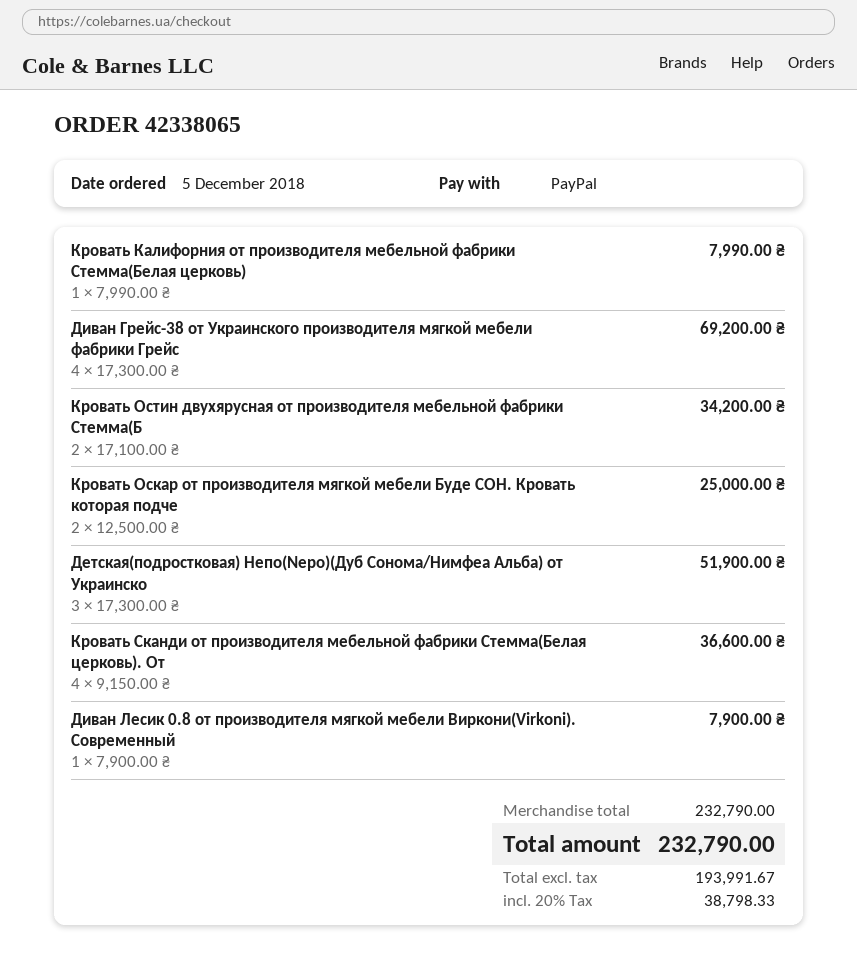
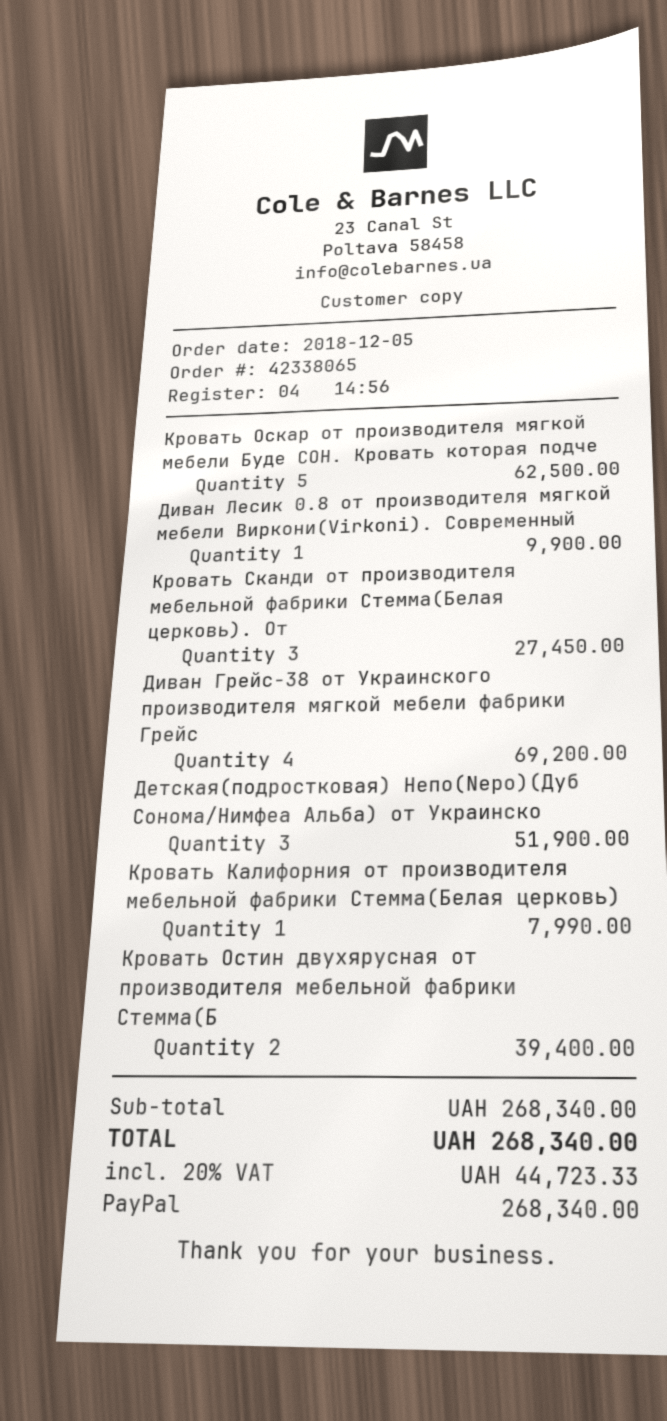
Кровать Остин двухярусная от производителя мебельной фабрики Стемма(Б: 2 for 34200.00 -> 2 for 39400.00
Кровать Оскар от производителя мягкой мебели Буде СОН. Кровать которая подче: 2 for 25000.00 -> 5 for 62500.00
Кровать Сканди от производителя мебельной фабрики Стемма(Белая церковь). От: 4 for 36600.00 -> 3 for 27450.00
Диван Лесик 0.8 от производителя мягкой мебели Виркони(Virkoni). Современный: 1 for 7900.00 -> 1 for 9900.00
subtotal: 232790.00 -> 268340.00
tax: 20% = 38798.33 -> 20% = 44723.33
total: 232790.00 -> 268340.00

